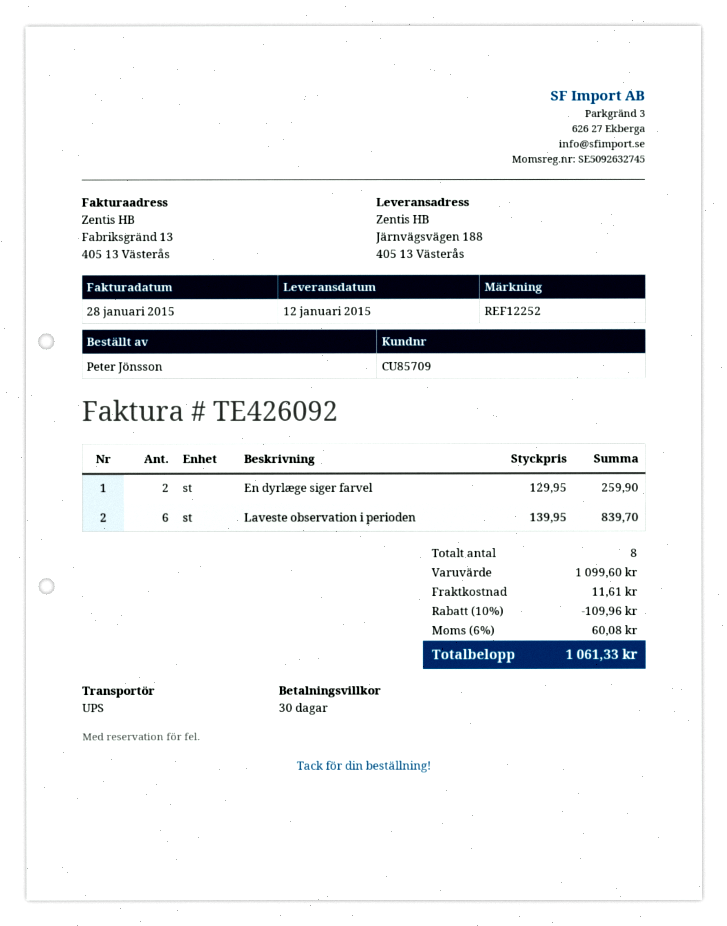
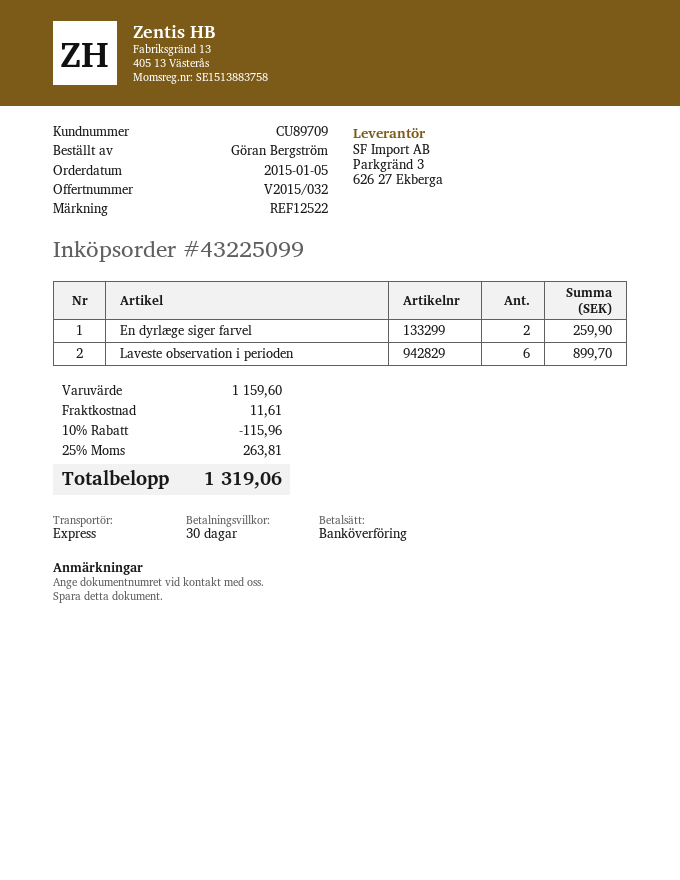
customer number: CU85709 -> CU89709
reference: REF12252 -> REF12522
ordered by: Peter Jönsson -> Göran Bergström
shipping method: UPS -> express
Laveste observation i perioden: 6 for 839.70 -> 6 for 899.70
subtotal: 1099.60 -> 1159.60
discount: 10% = 109.96 -> 10% = 115.96
tax: 6% = 60.08 -> 25% = 263.81
total: 1061.33 -> 1319.06

